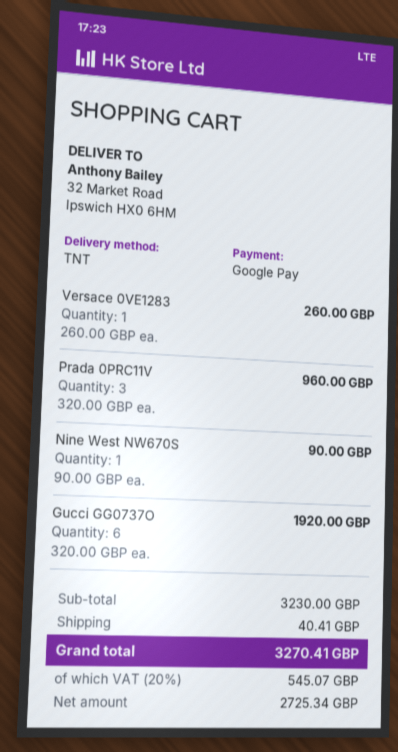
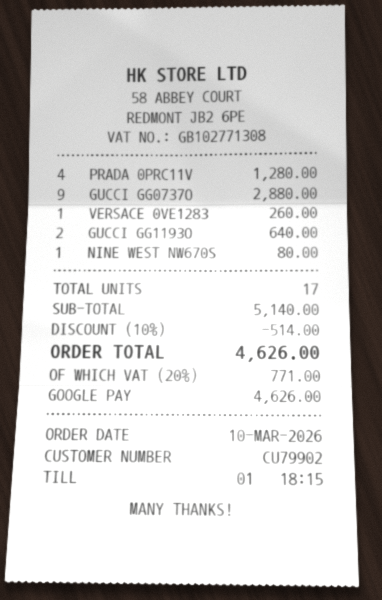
Prada 0PRC11V: 3 for 960.00 -> 4 for 1280.00
Nine West NW670S: 1 for 90.00 -> 1 for 80.00
Gucci GG0737O: 6 for 1920.00 -> 9 for 2880.00
GUCCI GG1193O: none -> 2 for 640.00
subtotal: 3230.00 -> 5140.00
discount: none -> 10% = 514.00
shipping: 40.41 -> none
tax: 20% = 545.07 -> 20% = 771.00
total: 3270.41 -> 4626.00

